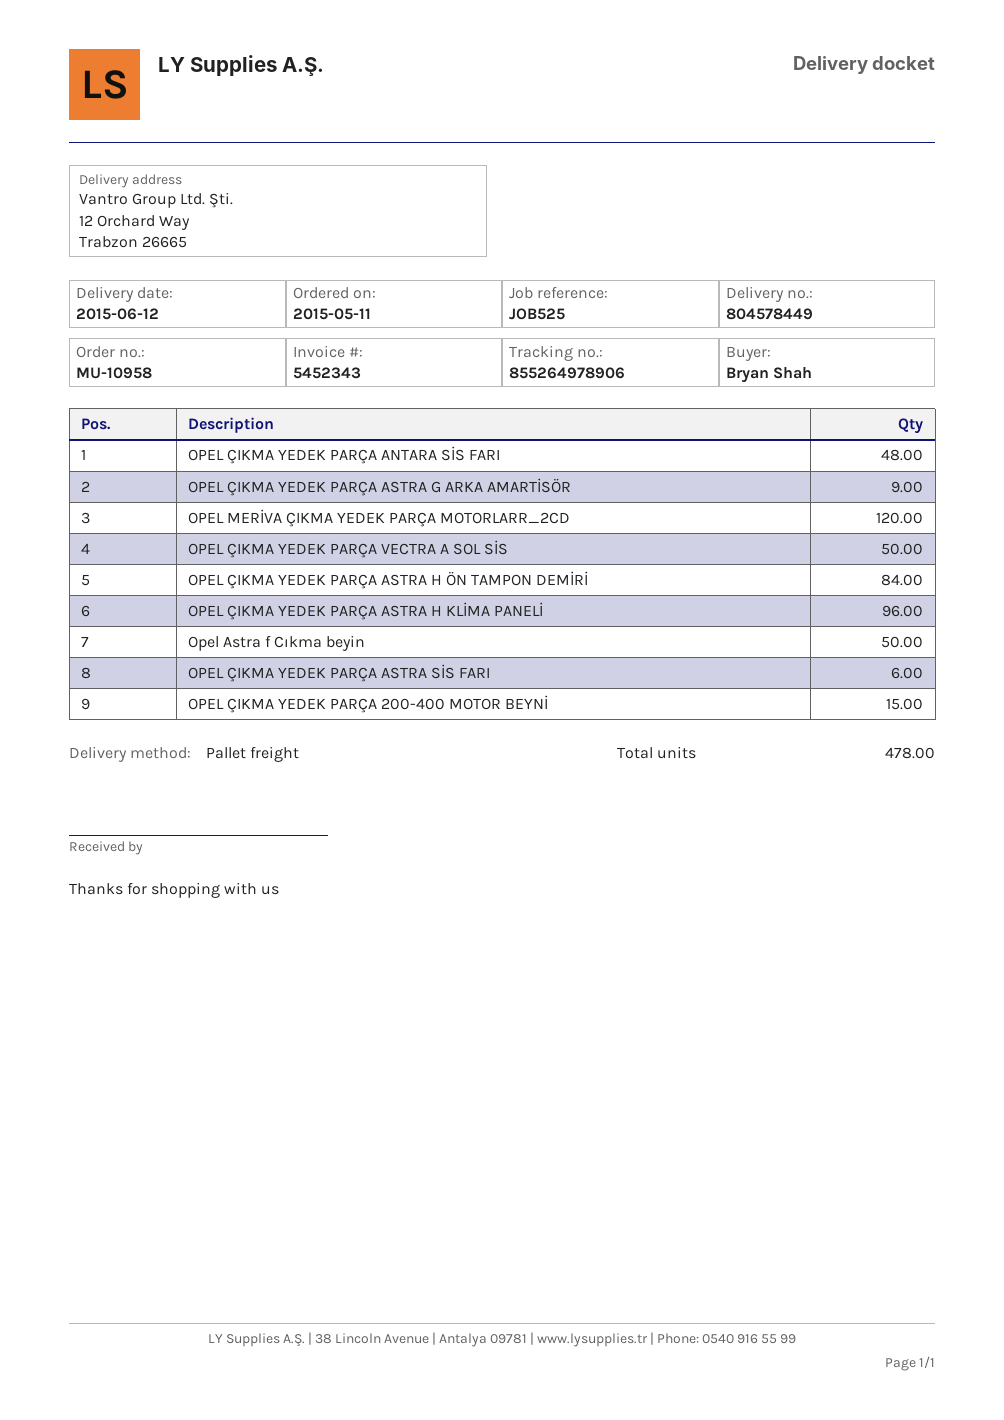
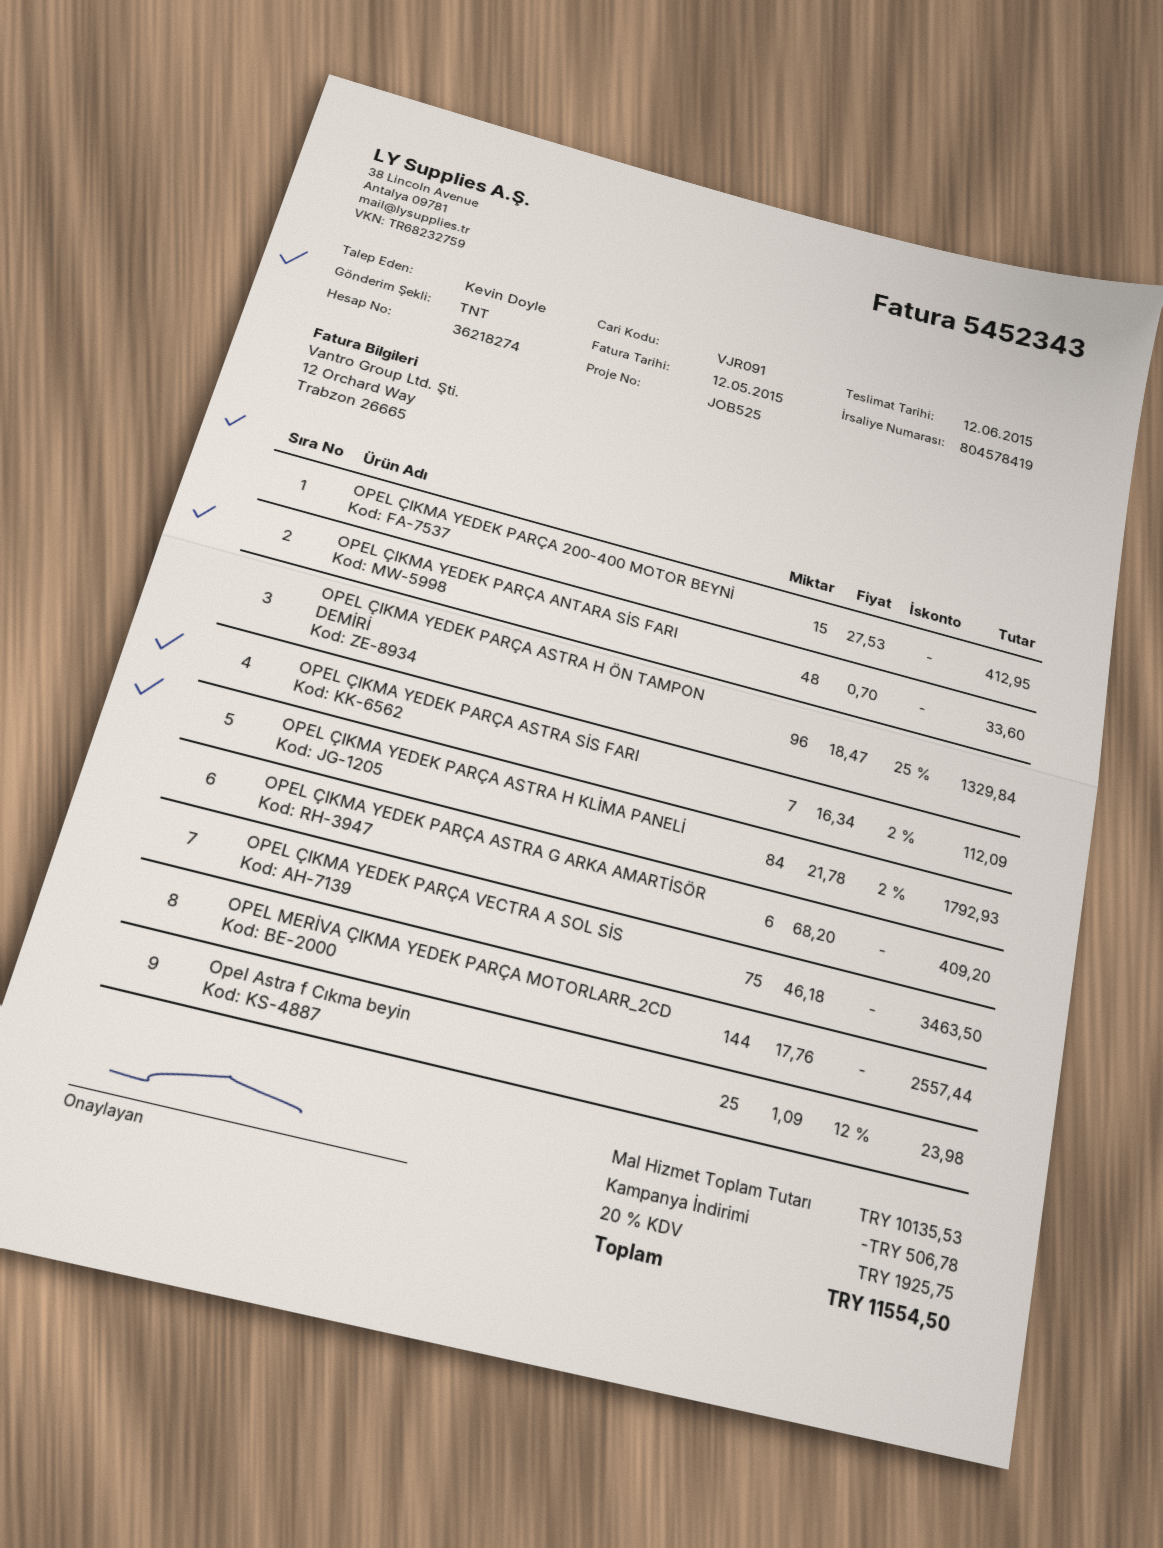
delivery note number: 804578449 -> 804578419
ordered by: Bryan Shah -> Kevin Doyle
shipping method: pallet freight -> TNT
OPEL ÇIKMA YEDEK PARÇA ASTRA G ARKA AMARTİSÖR: 9 -> 6
OPEL MERİVA ÇIKMA YEDEK PARÇA MOTORLARR_2CD: 120 -> 144
OPEL ÇIKMA YEDEK PARÇA VECTRA A SOL SİS: 50 -> 75
OPEL ÇIKMA YEDEK PARÇA ASTRA H ÖN TAMPON DEMİRİ: 84 -> 96
OPEL ÇIKMA YEDEK PARÇA ASTRA H KLİMA PANELİ: 96 -> 84
Opel Astra f Cıkma beyin: 50 -> 25
OPEL ÇIKMA YEDEK PARÇA ASTRA SİS FARI: 6 -> 7

